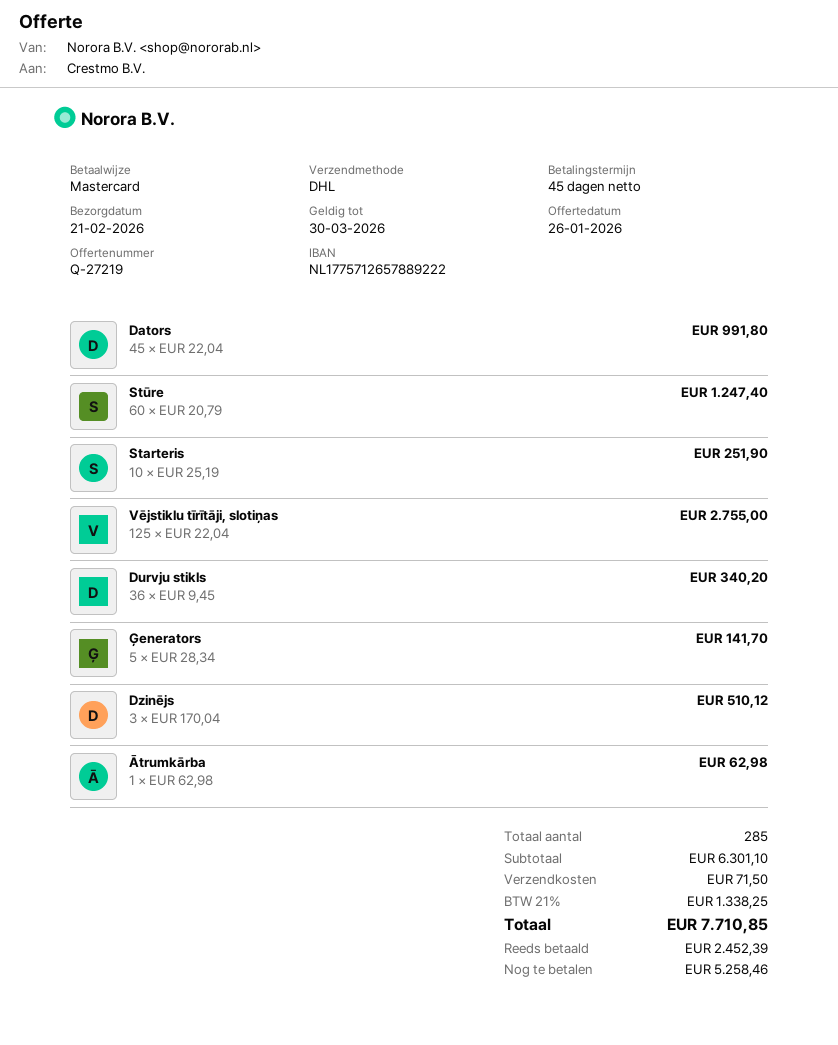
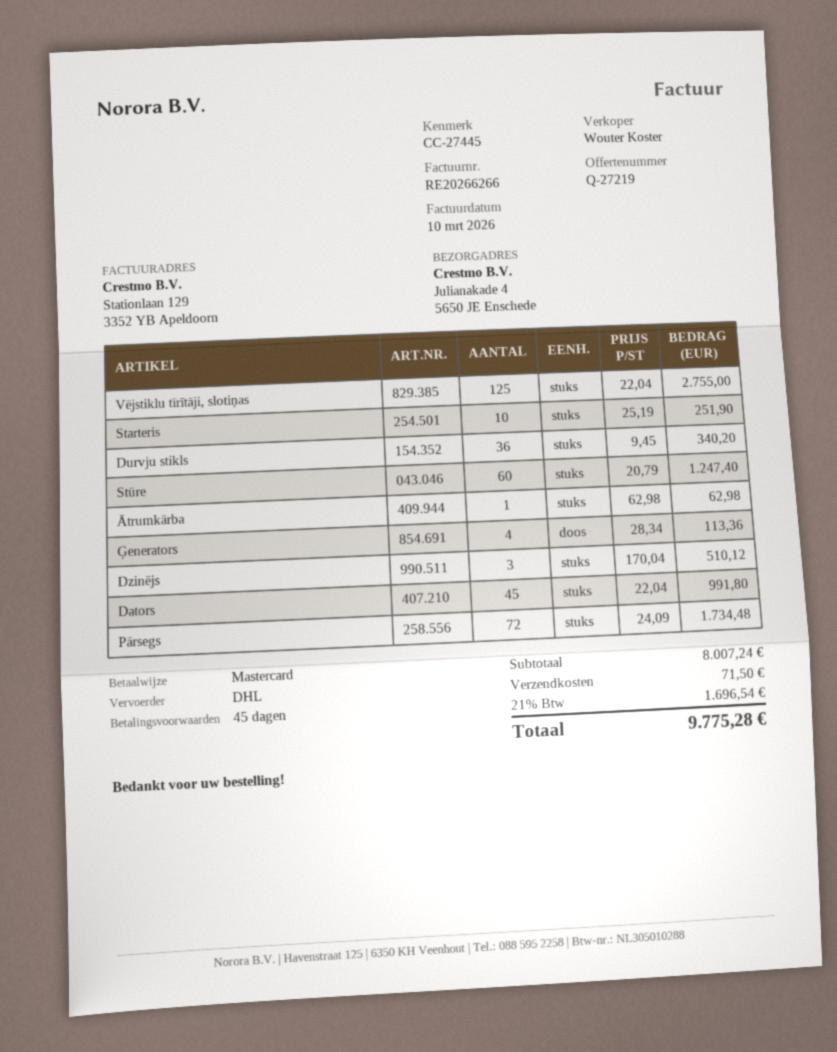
Ģenerators: 5 x 28.34 = 141.70 -> 4 x 28.34 = 113.36
Pārsegs: none -> 72 x 24.09 = 1734.48
subtotal: 6301.10 -> 8007.24
tax: 21% = 1338.25 -> 21% = 1696.54
total: 7710.85 -> 9775.28

